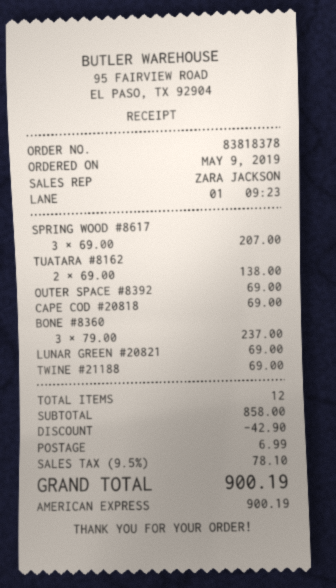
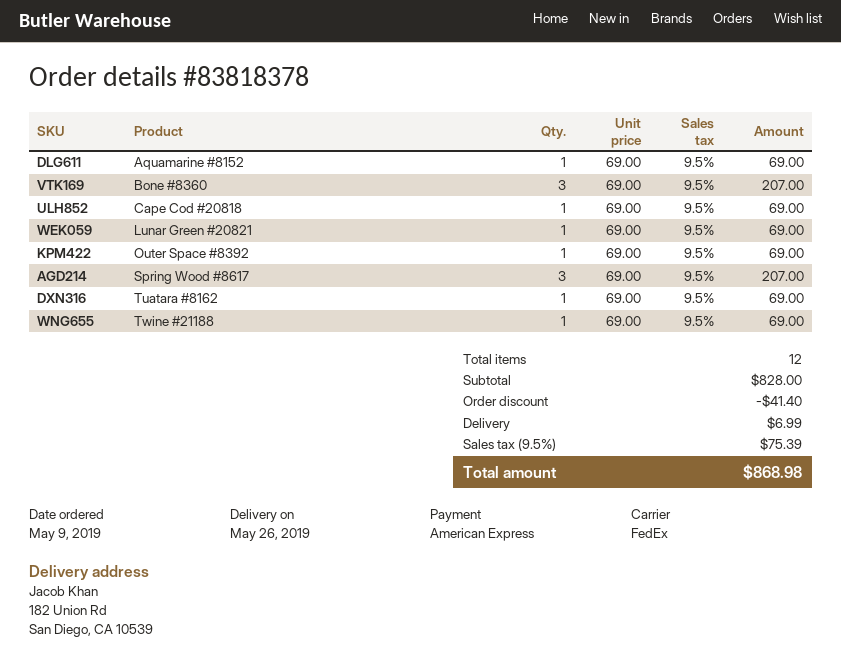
TUATARA #8162: 2 x 69.00 = 138.00 -> 1 x 69.00 = 69.00
BONE #8360: 3 x 79.00 = 237.00 -> 3 x 69.00 = 207.00
Aquamarine #8152: none -> 1 x 69.00 = 69.00
subtotal: 858.00 -> 828.00
discount: 42.90 -> 41.40
tax: 9.5% = 78.10 -> 9.5% = 75.39
total: 900.19 -> 868.98

